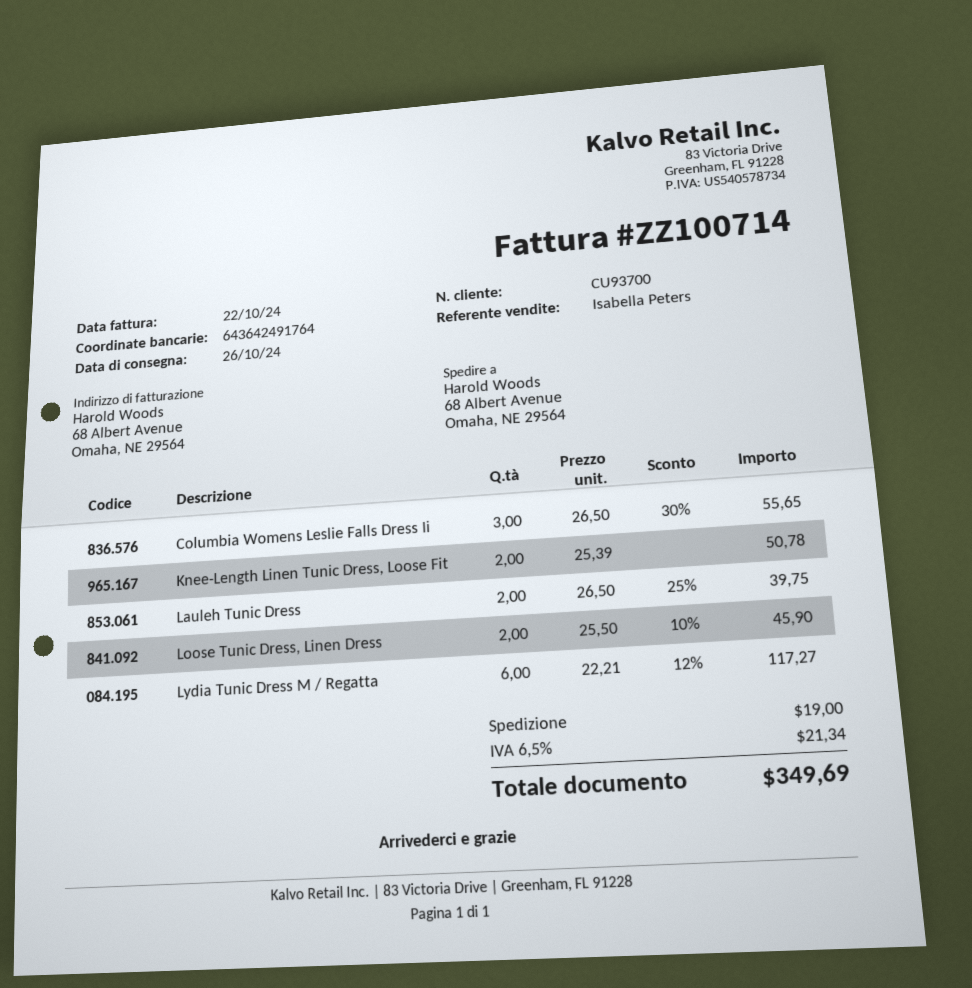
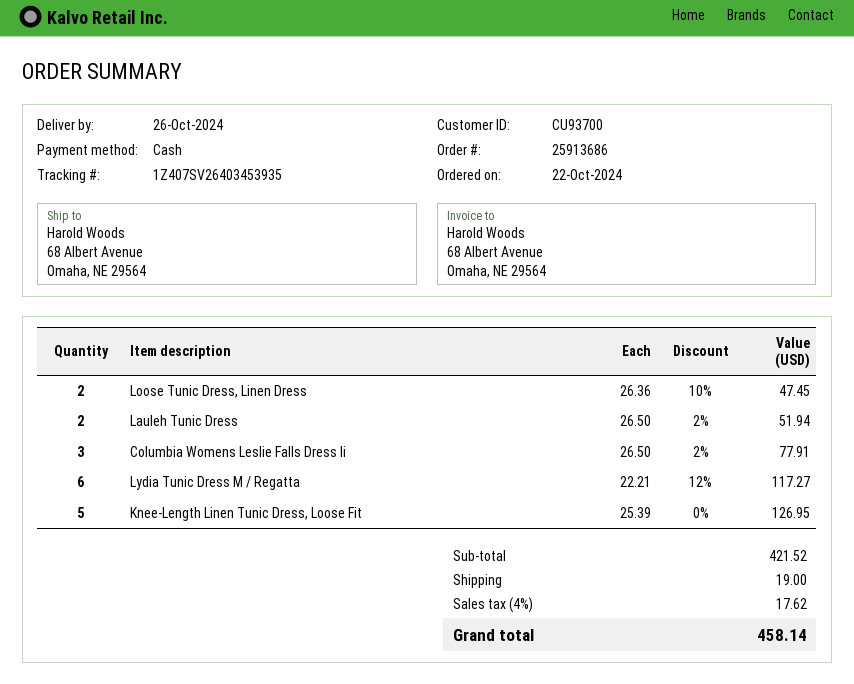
Columbia Womens Leslie Falls Dress Ii: 3 x 26.50 - 30% = 55.65 -> 3 x 26.50 - 2% = 77.91
Knee-Length Linen Tunic Dress, Loose Fit: 2 x 25.39 = 50.78 -> 5 x 25.39 = 126.95
Lauleh Tunic Dress: 2 x 26.50 - 25% = 39.75 -> 2 x 26.50 - 2% = 51.94
Loose Tunic Dress, Linen Dress: 2 x 25.50 - 10% = 45.90 -> 2 x 26.36 - 10% = 47.45
tax: 6.5% = 21.34 -> 4% = 17.62
total: 349.69 -> 458.14

